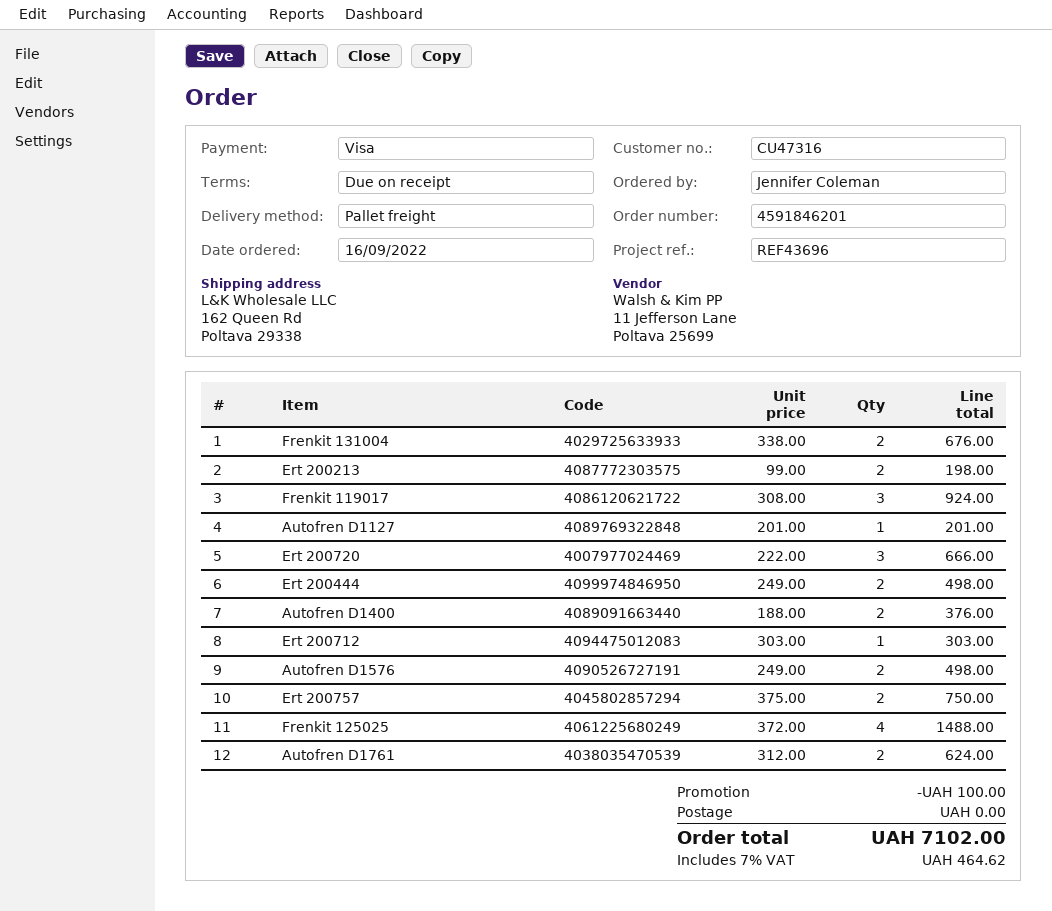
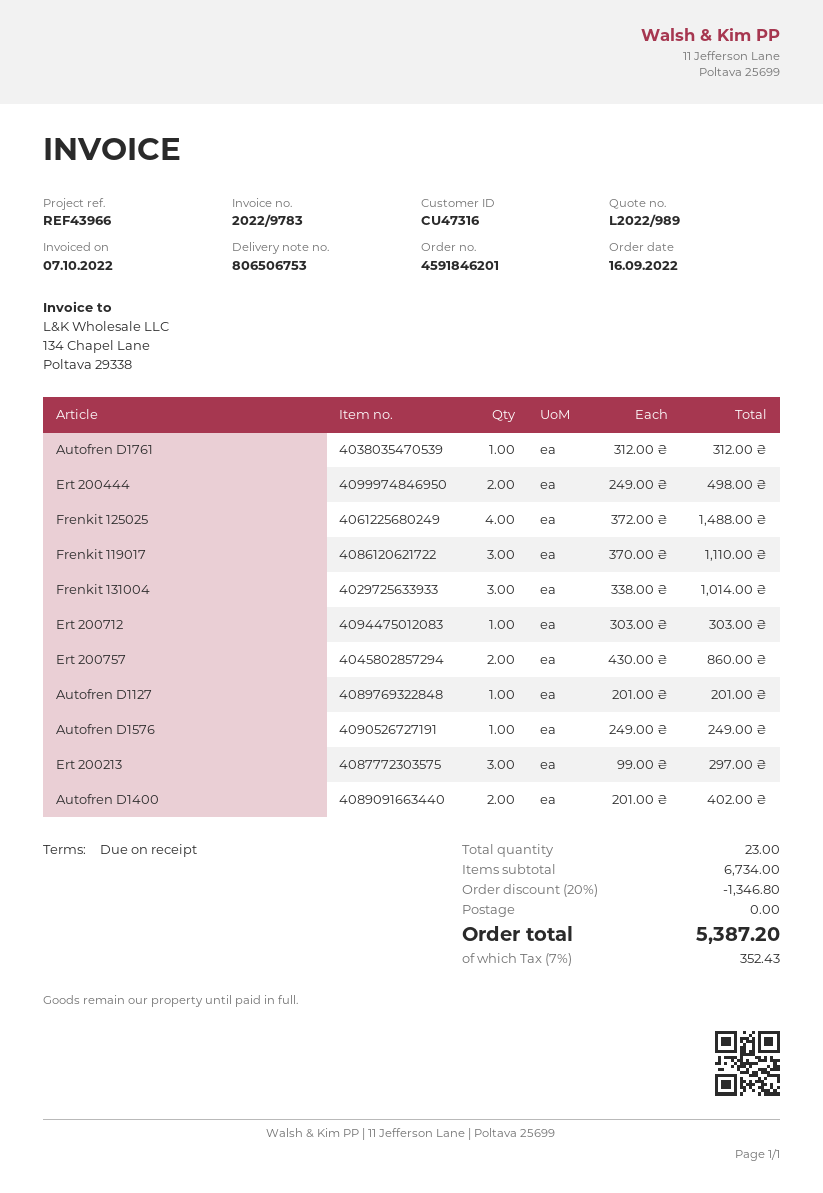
reference: REF43696 -> REF43966
Frenkit 131004: 2 x 338.00 = 676.00 -> 3 x 338.00 = 1014.00
Ert 200213: 2 x 99.00 = 198.00 -> 3 x 99.00 = 297.00
Frenkit 119017: 3 x 308.00 = 924.00 -> 3 x 370.00 = 1110.00
Ert 200720: 3 x 222.00 = 666.00 -> none
Autofren D1400: 2 x 188.00 = 376.00 -> 2 x 201.00 = 402.00
Autofren D1576: 2 x 249.00 = 498.00 -> 1 x 249.00 = 249.00
Ert 200757: 2 x 375.00 = 750.00 -> 2 x 430.00 = 860.00
Autofren D1761: 2 x 312.00 = 624.00 -> 1 x 312.00 = 312.00
discount: 100.00 -> 1346.80
tax: 7% = 464.62 -> 7% = 352.43
total: 7102.00 -> 5387.20

